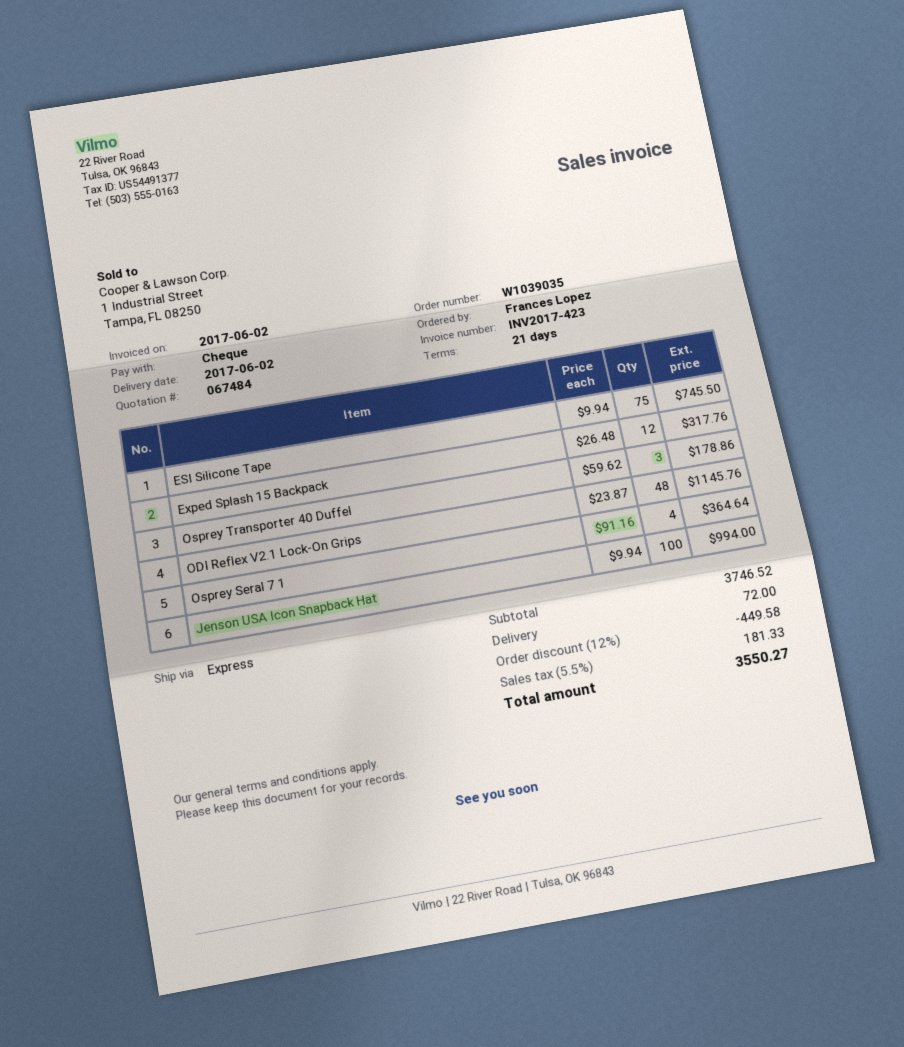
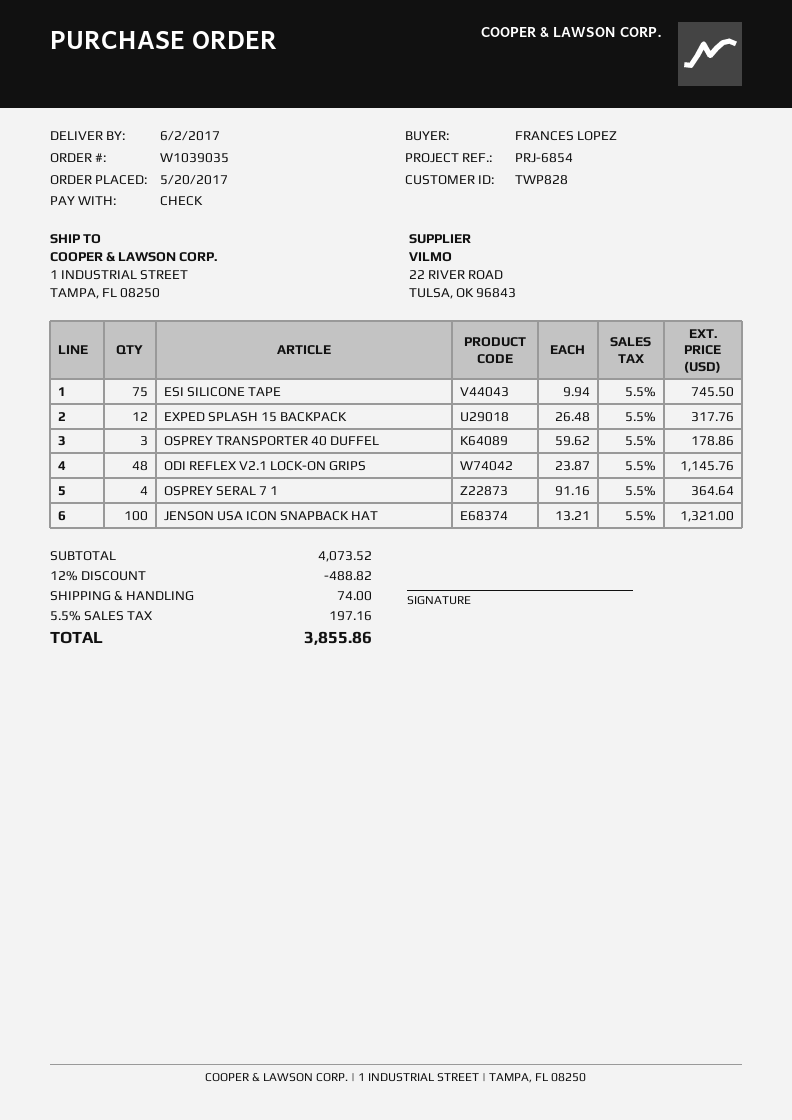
Jenson USA Icon Snapback Hat: 100 x 9.94 = 994.00 -> 100 x 13.21 = 1321.00
subtotal: 3746.52 -> 4073.52
discount: 12% = 449.58 -> 12% = 488.82
shipping: 72.00 -> 74.00
tax: 5.5% = 181.33 -> 5.5% = 197.16
total: 3550.27 -> 3855.86

